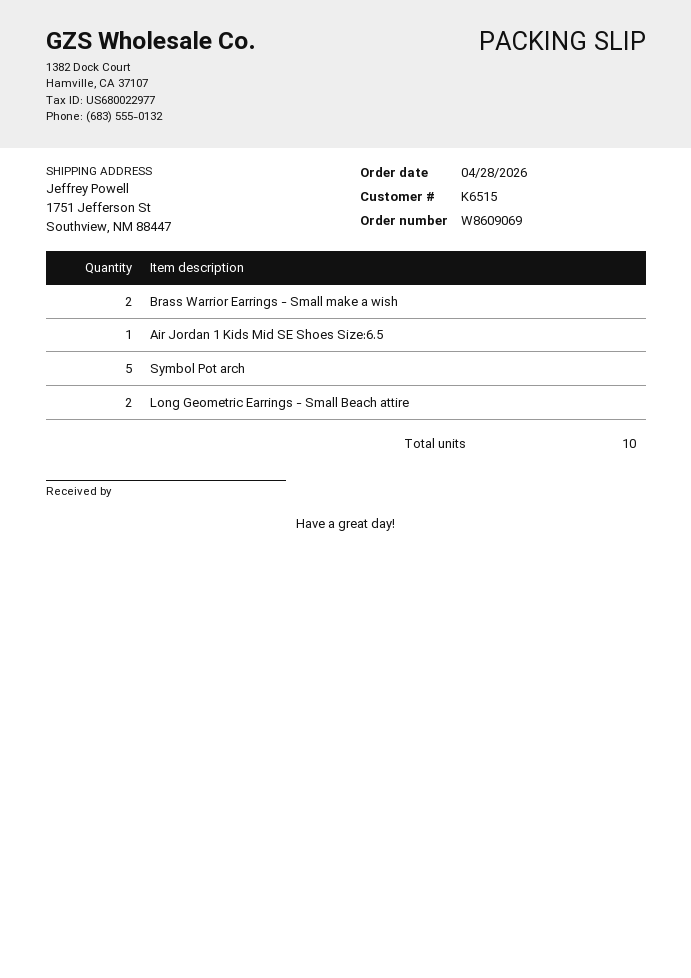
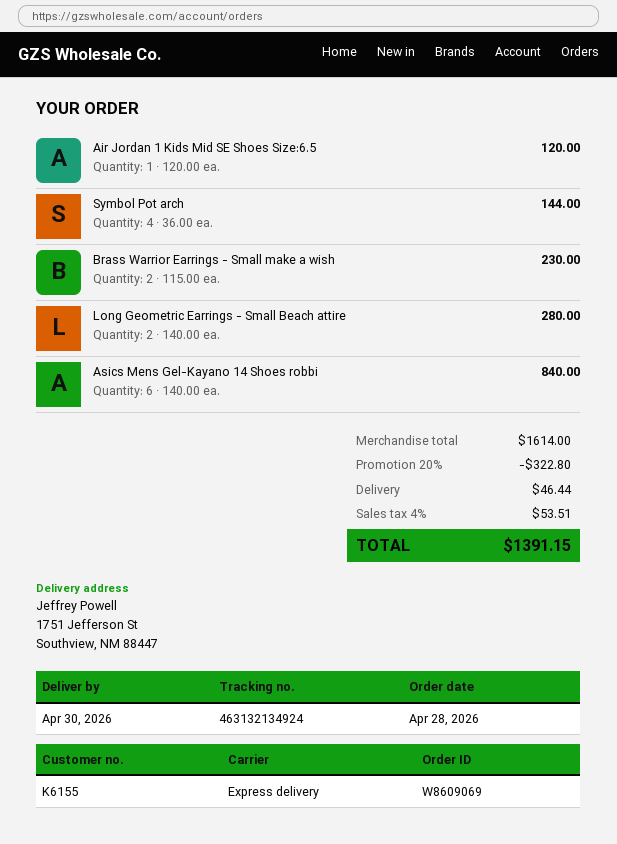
customer number: K6515 -> K6155
Symbol Pot arch: 5 -> 4
Asics Mens Gel-Kayano 14 Shoes robbi: none -> 6

